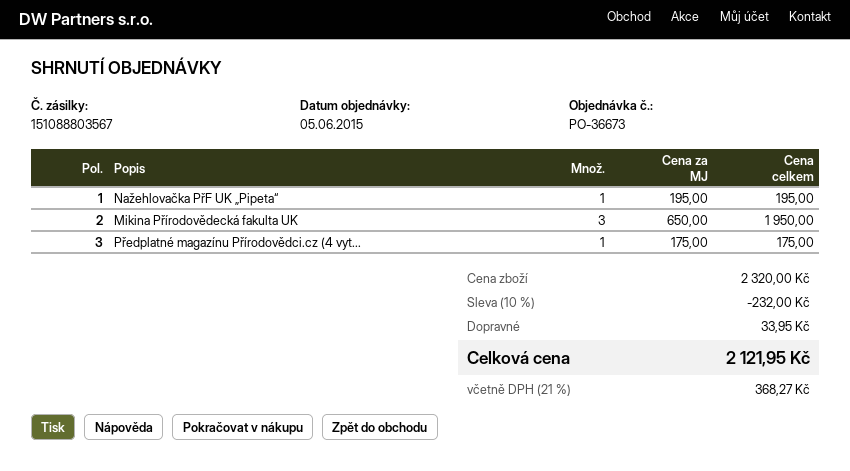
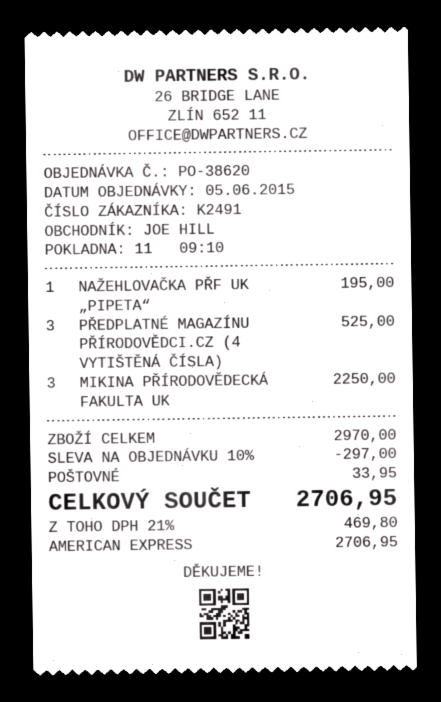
order number: PO-36673 -> PO-38620
Mikina Přírodovědecká fakulta UK: 3 for 1950.00 -> 3 for 2250.00
Předplatné magazínu Přírodovědci.cz (4 vyt...: 1 for 175.00 -> 3 for 525.00
subtotal: 2320.00 -> 2970.00
discount: 10% = 232.00 -> 10% = 297.00
tax: 21% = 368.27 -> 21% = 469.80
total: 2121.95 -> 2706.95

